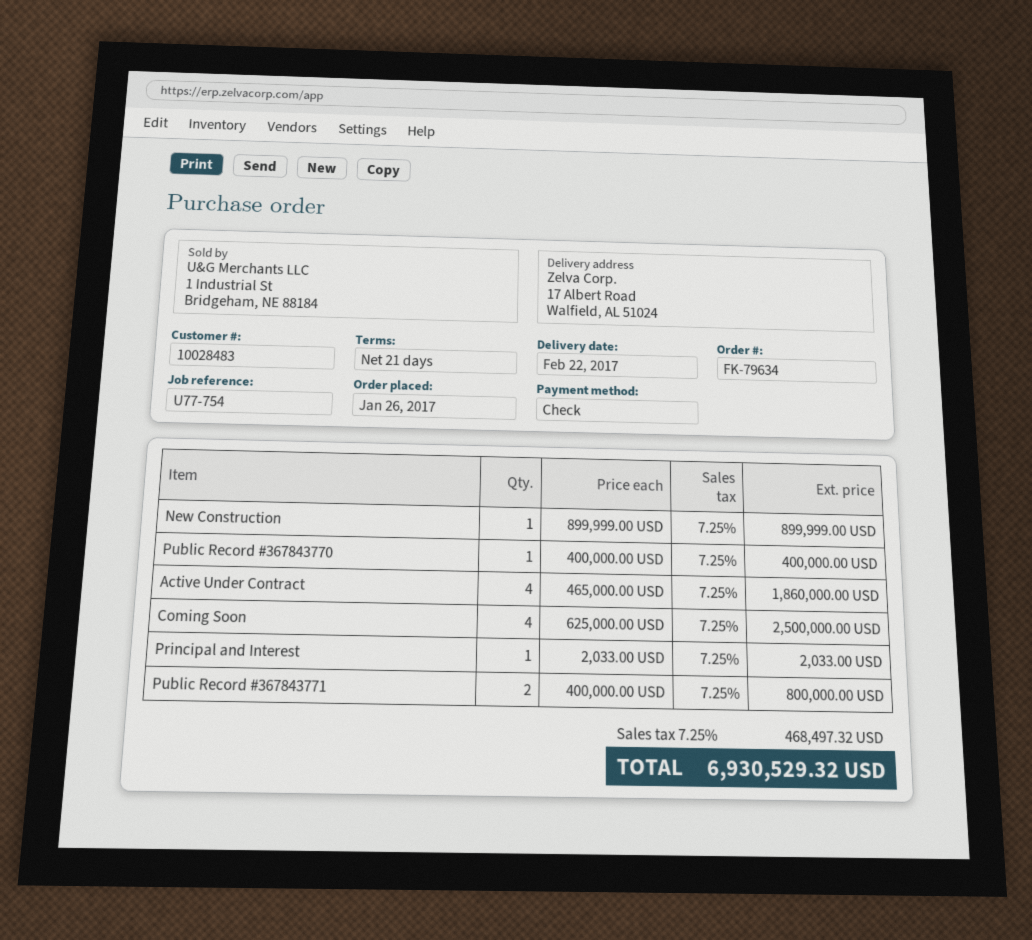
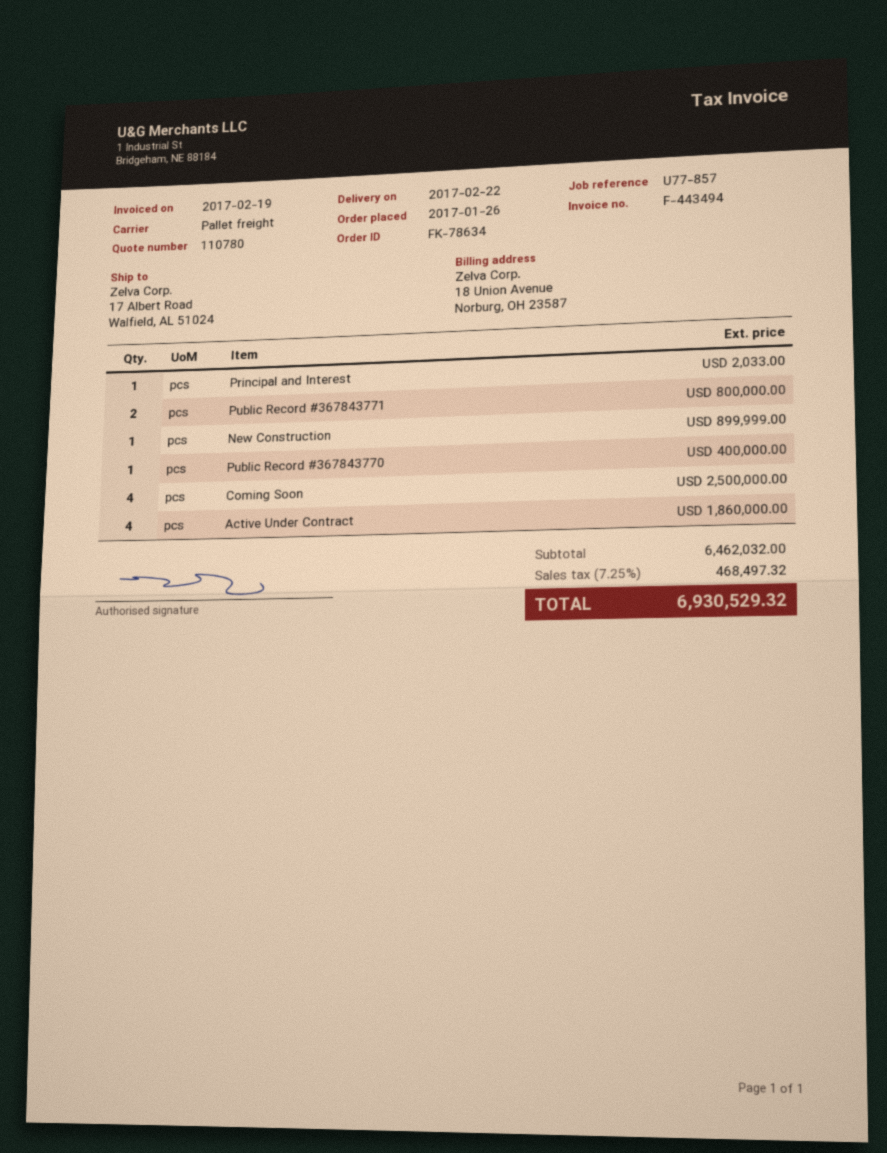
order number: FK-79634 -> FK-78634
reference: U77-754 -> U77-857

